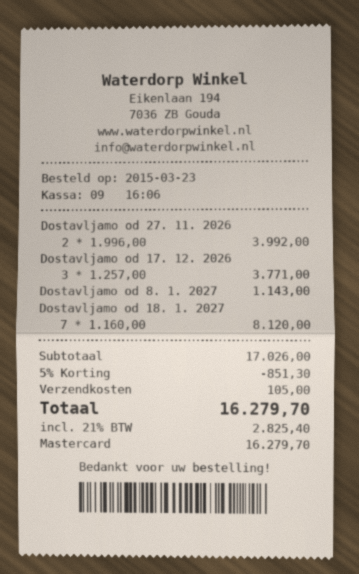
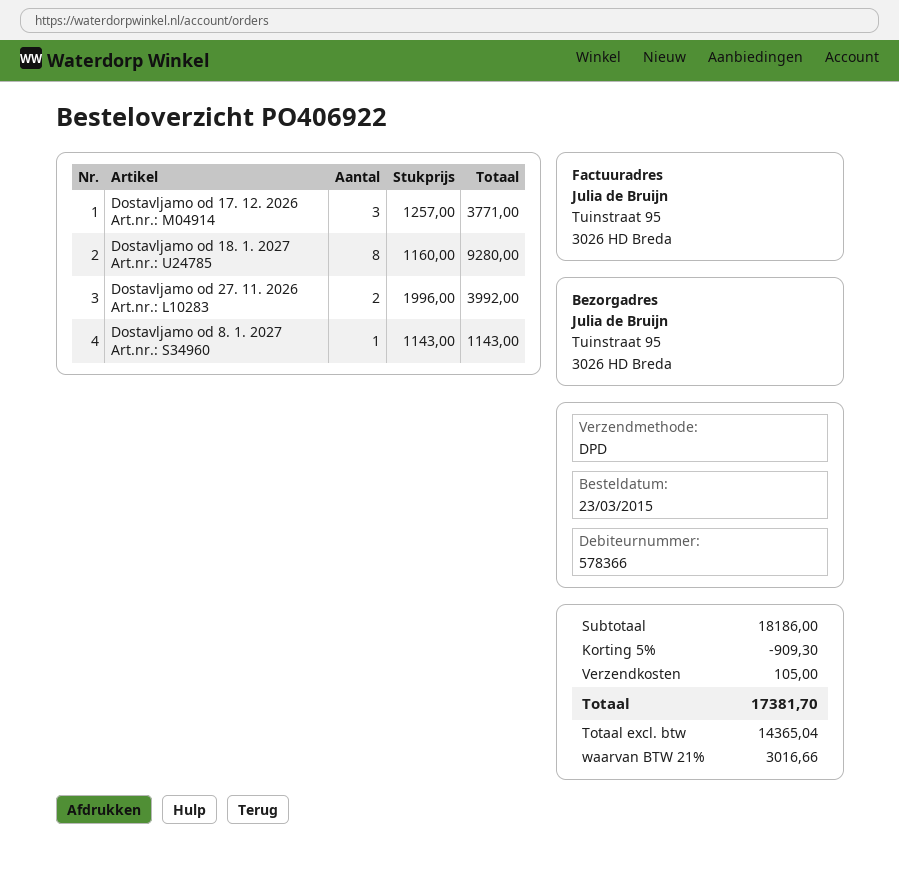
Dostavljamo od 18. 1. 2027: 7 x 1160.00 = 8120.00 -> 8 x 1160.00 = 9280.00
subtotal: 17026.00 -> 18186.00
discount: 5% = 851.30 -> 5% = 909.30
tax: 21% = 2825.40 -> 21% = 3016.66
total: 16279.70 -> 17381.70

